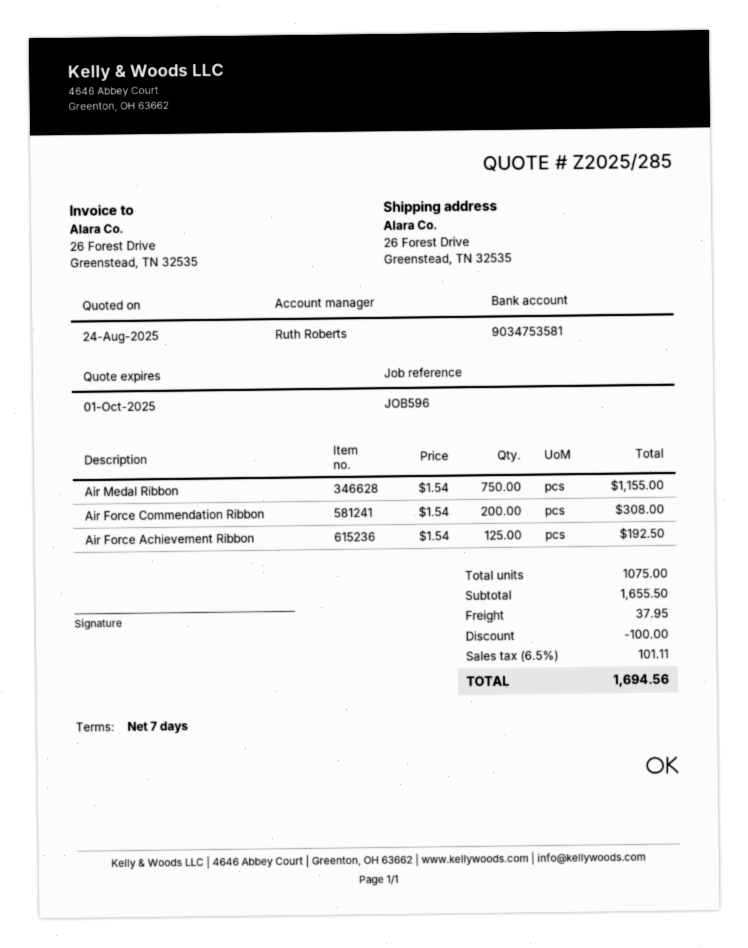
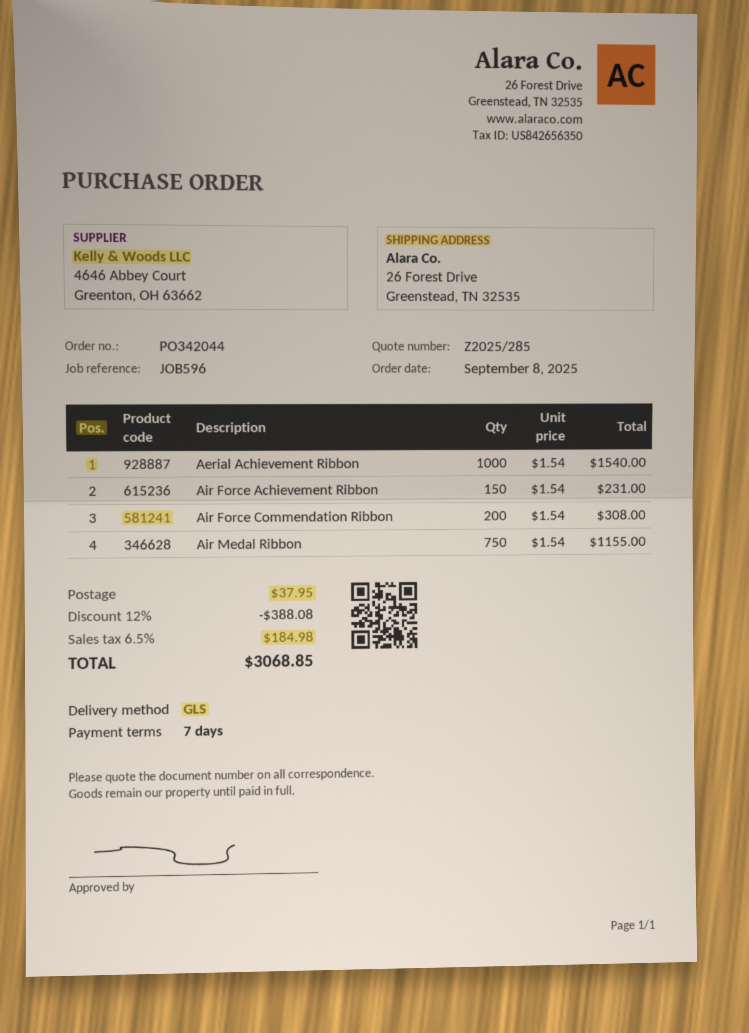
Air Force Achievement Ribbon: 125 x 1.54 = 192.50 -> 150 x 1.54 = 231.00
Aerial Achievement Ribbon: none -> 1000 x 1.54 = 1540.00
discount: 100.00 -> 388.08
tax: 6.5% = 101.11 -> 6.5% = 184.98
total: 1694.56 -> 3068.85

